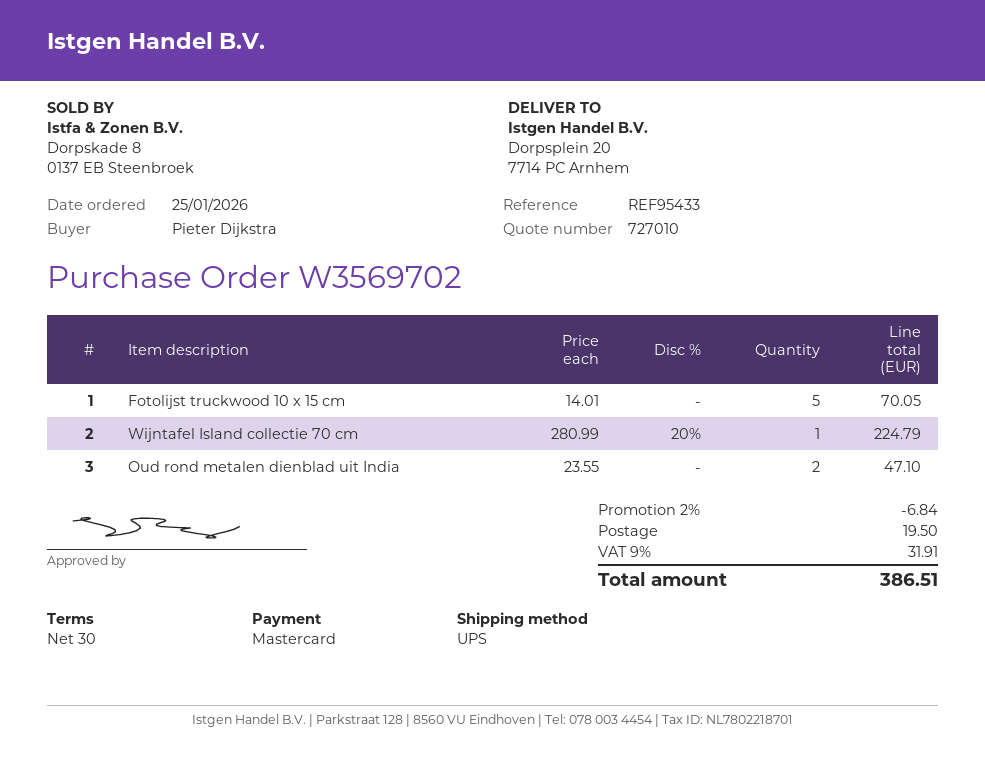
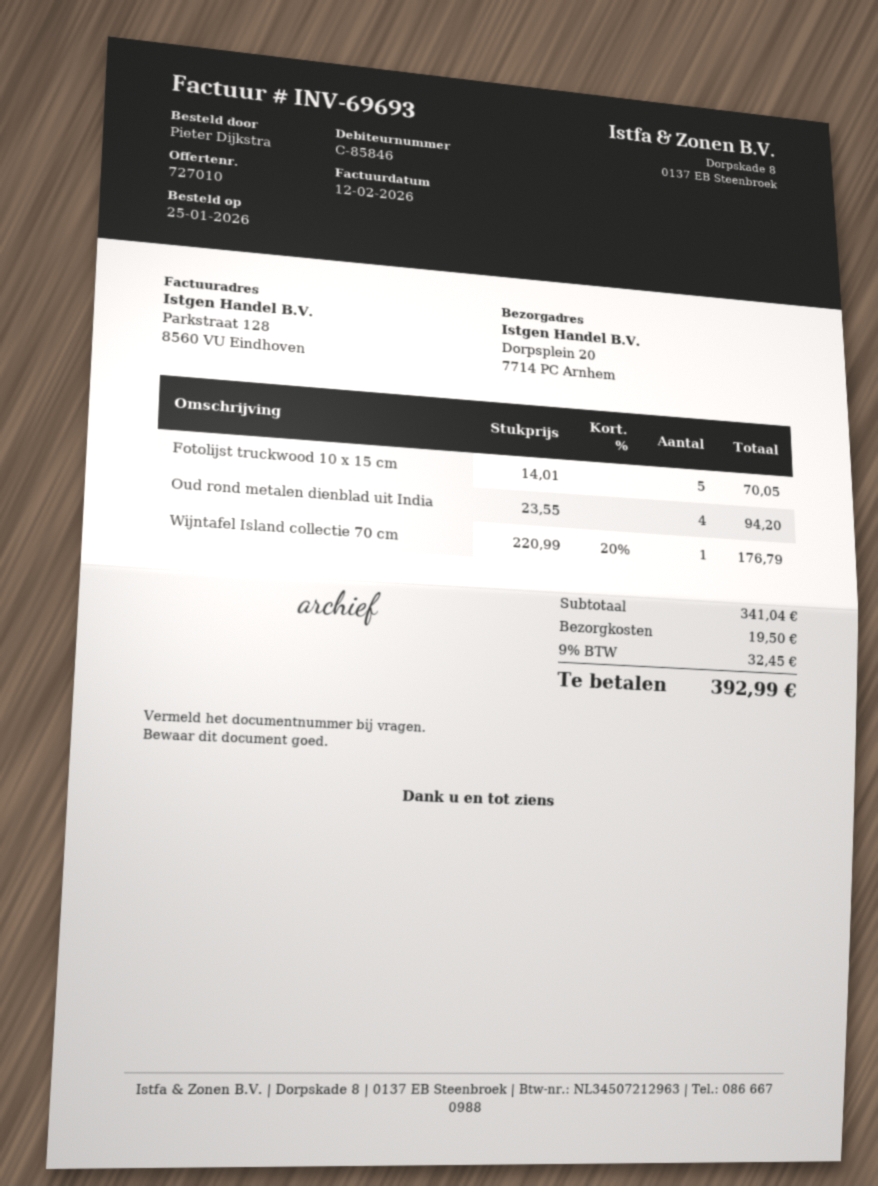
Wijntafel Island collectie 70 cm: 1 x 280.99 - 20% = 224.79 -> 1 x 220.99 - 20% = 176.79
Oud rond metalen dienblad uit India: 2 x 23.55 = 47.10 -> 4 x 23.55 = 94.20
discount: 2% = 6.84 -> none
tax: 9% = 31.91 -> 9% = 32.45
total: 386.51 -> 392.99

